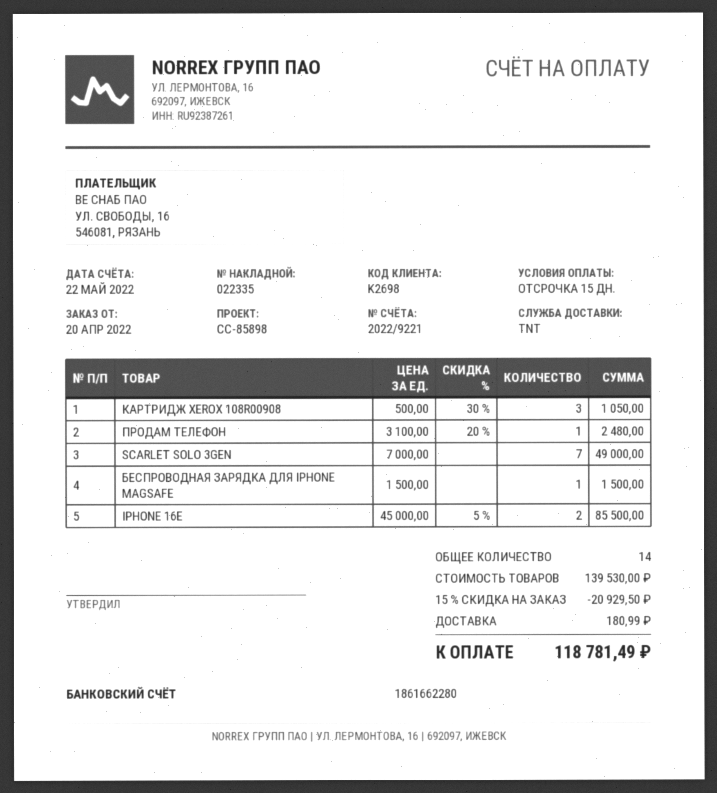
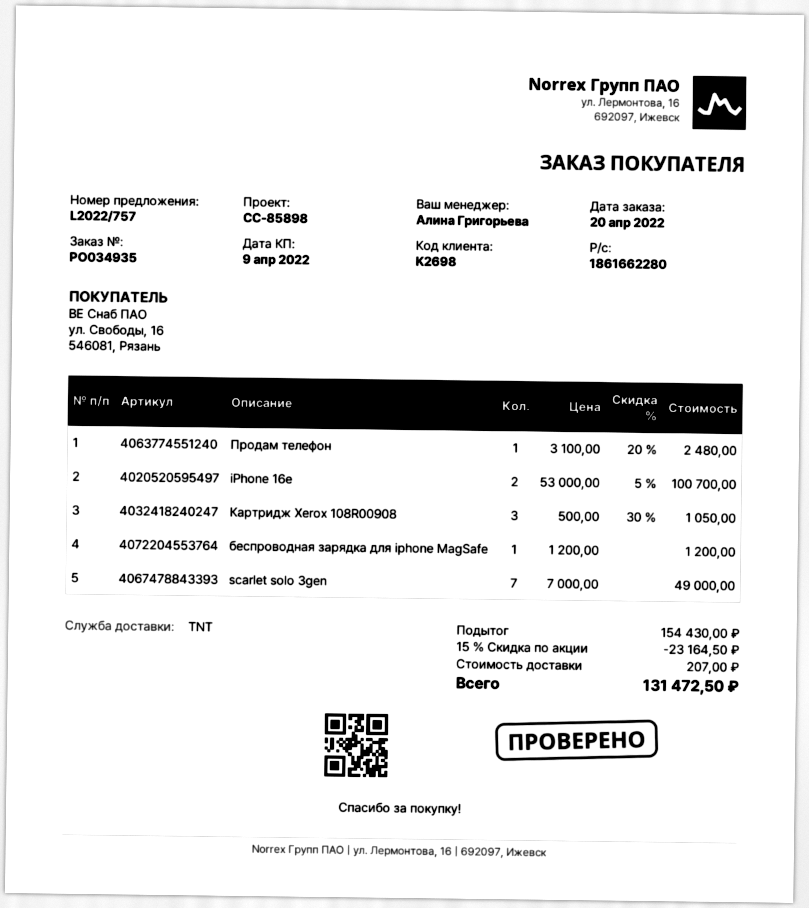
БЕСПРОВОДНАЯ ЗАРЯДКА ДЛЯ IPHONE MAGSAFE: 1 x 1500.00 = 1500.00 -> 1 x 1200.00 = 1200.00
IPHONE 16E: 2 x 45000.00 - 5% = 85500.00 -> 2 x 53000.00 - 5% = 100700.00
subtotal: 139530.00 -> 154430.00
discount: 15% = 20929.50 -> 15% = 23164.50
shipping: 180.99 -> 207.00
total: 118781.49 -> 131472.50

